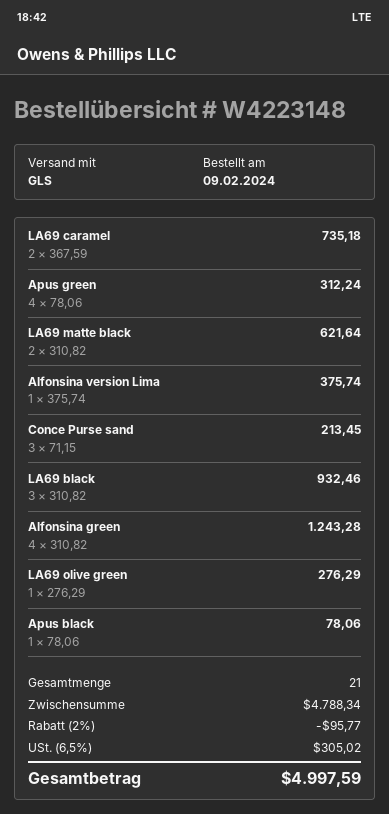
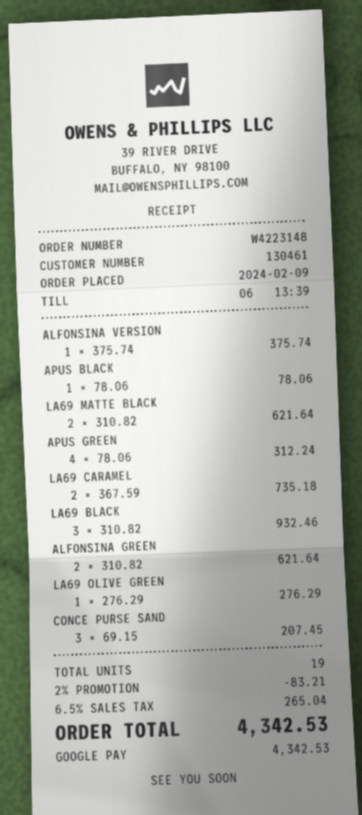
Conce Purse sand: 3 x 71.15 = 213.45 -> 3 x 69.15 = 207.45
Alfonsina green: 4 x 310.82 = 1243.28 -> 2 x 310.82 = 621.64
total quantity: 21 -> 19
discount: 2% = 95.77 -> 2% = 83.21
tax: 6.5% = 305.02 -> 6.5% = 265.04
total: 4997.59 -> 4342.53

